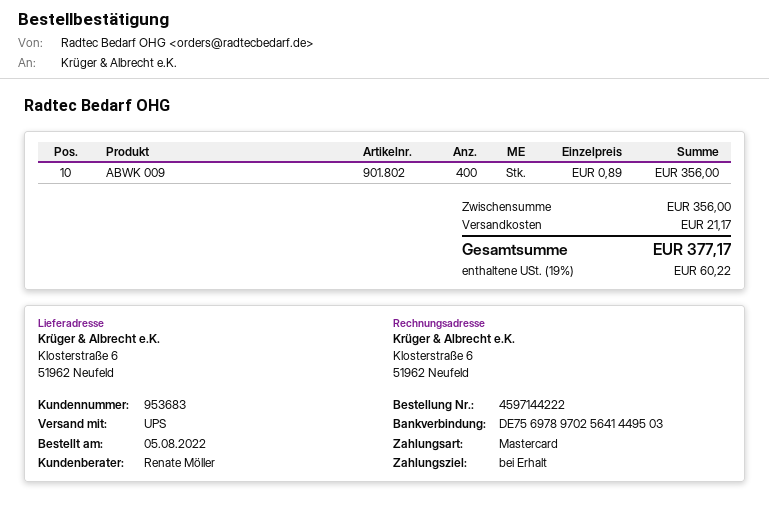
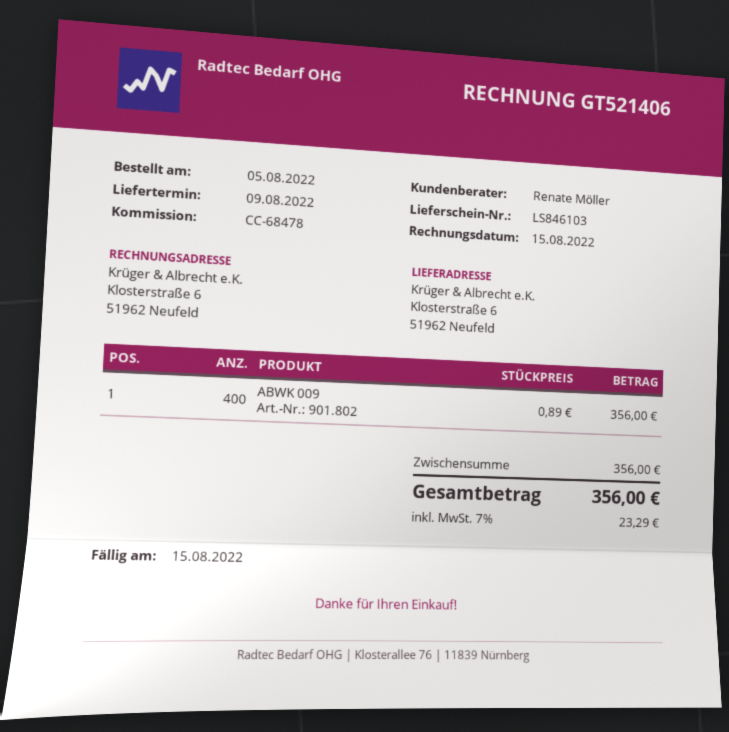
shipping: 21.17 -> none
tax: 19% = 60.22 -> 7% = 23.29
total: 377.17 -> 356.00

